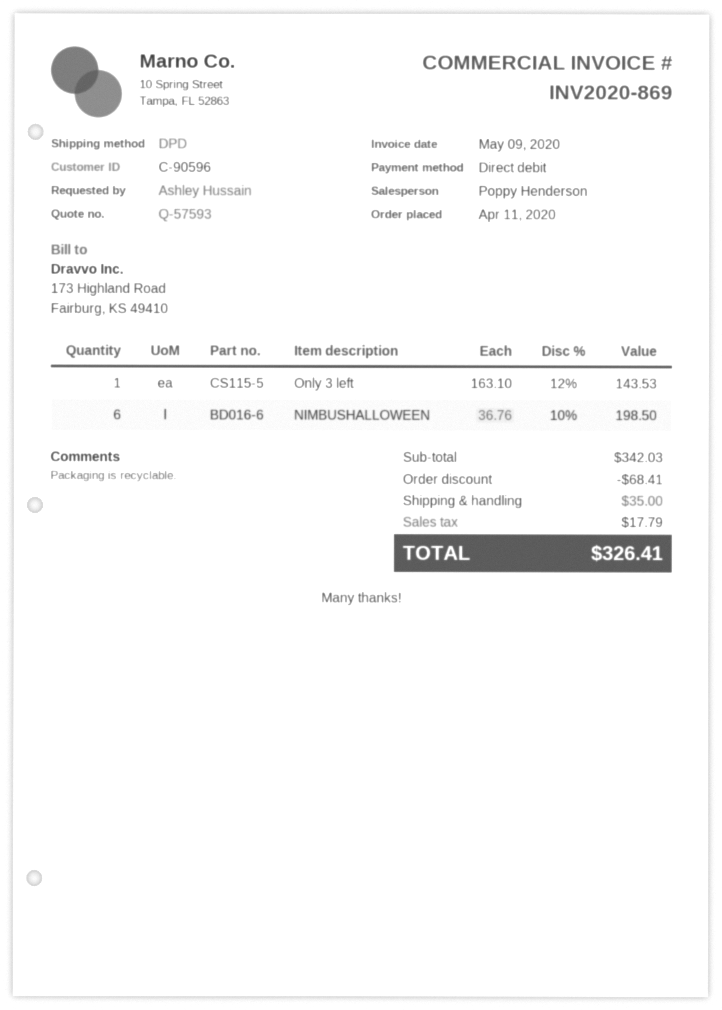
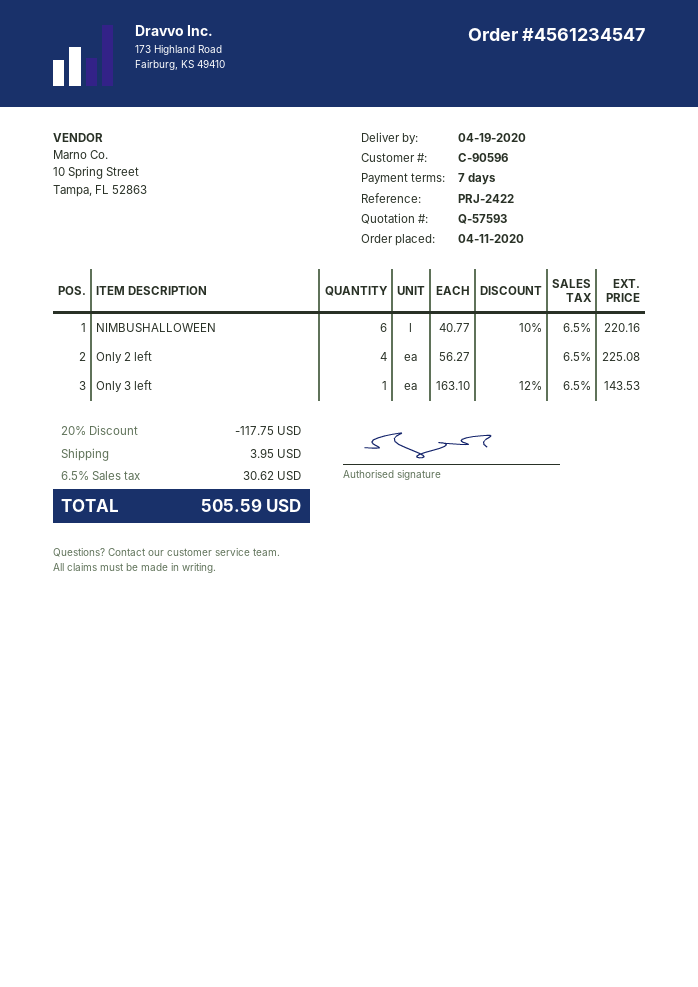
NIMBUSHALLOWEEN: 6 x 36.76 - 10% = 198.50 -> 6 x 40.77 - 10% = 220.16
Only 2 left: none -> 4 x 56.27 = 225.08
discount: 68.41 -> 117.75
shipping: 35.00 -> 3.95
tax: 17.79 -> 30.62
total: 326.41 -> 505.59

